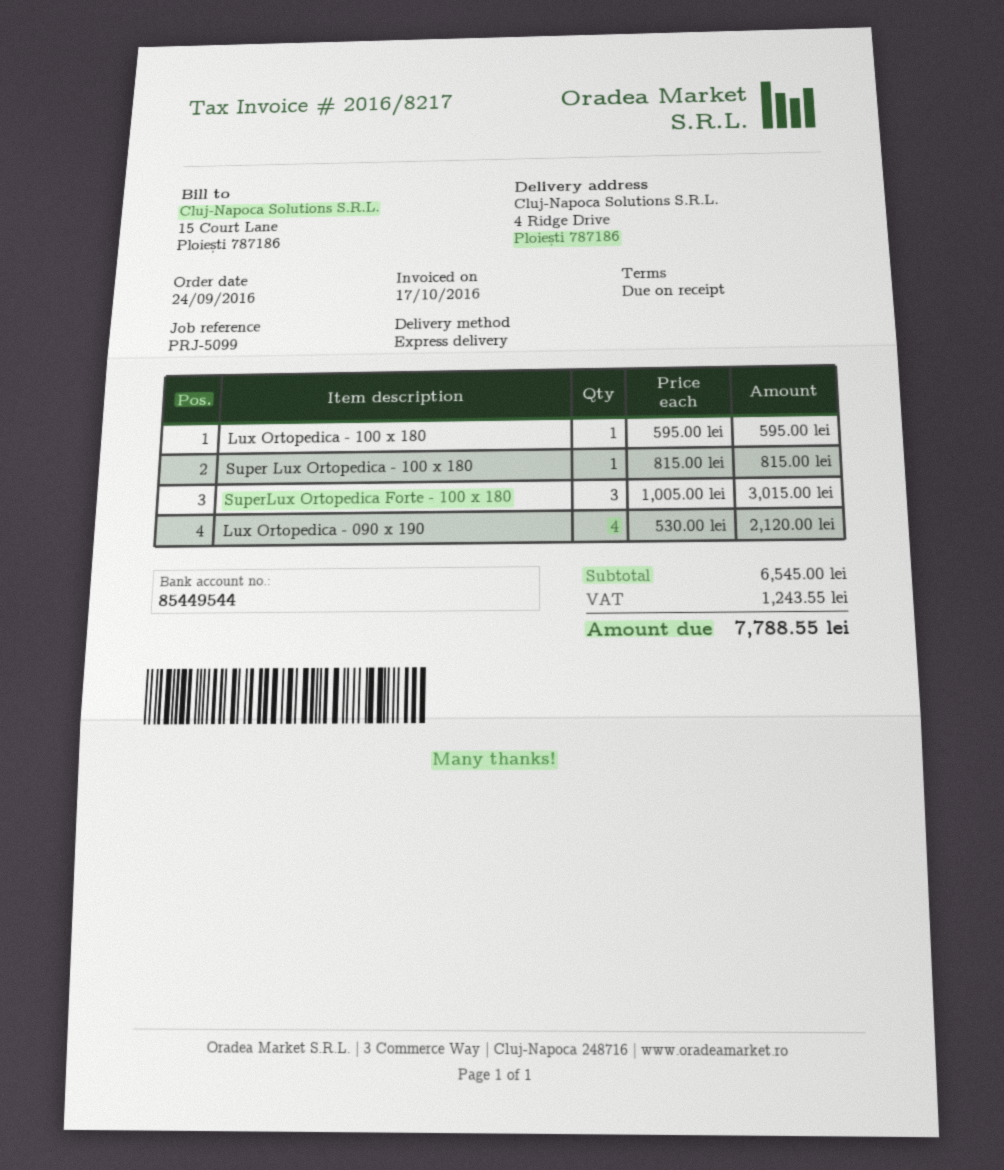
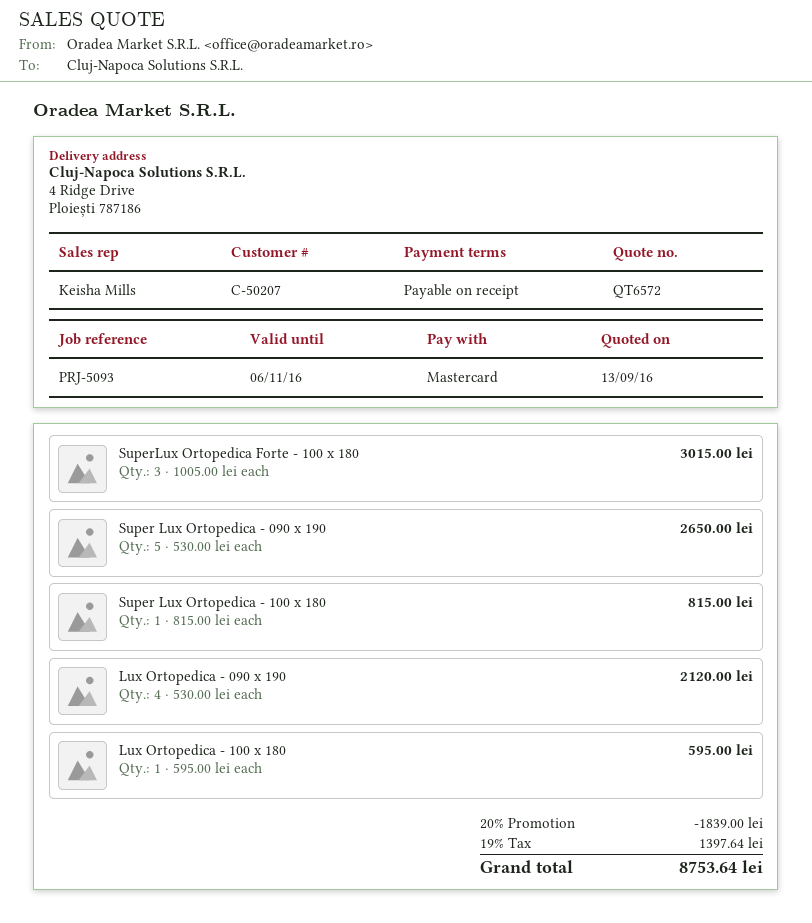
reference: PRJ-5099 -> PRJ-5093
Super Lux Ortopedica - 090 x 190: none -> 5 x 530.00 = 2650.00
discount: none -> 20% = 1839.00
tax: 1243.55 -> 1397.64
total: 7788.55 -> 8753.64

